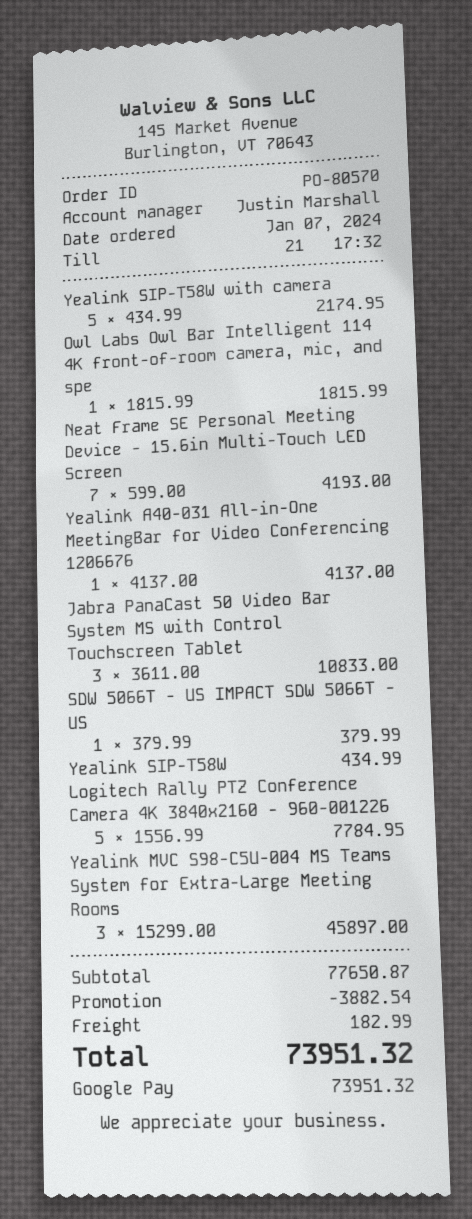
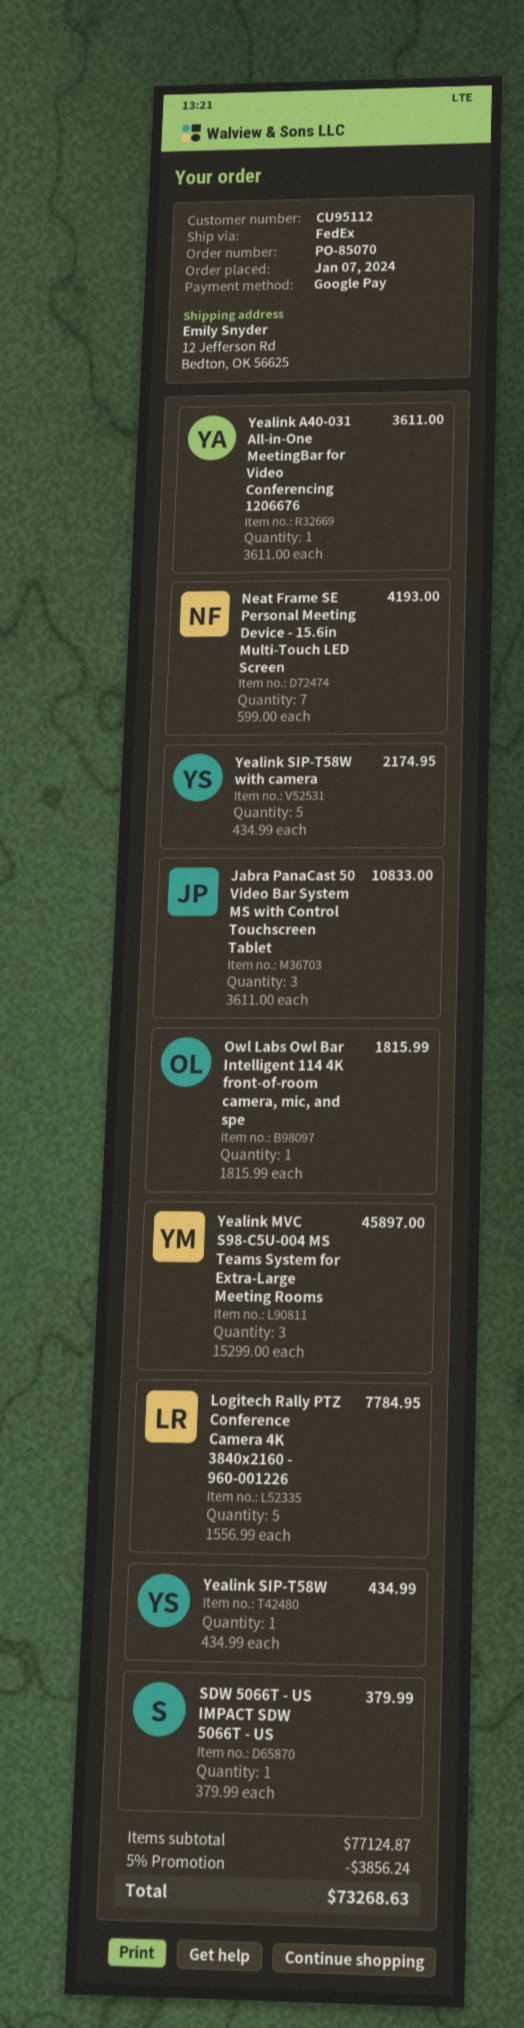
order number: PO-80570 -> PO-85070
Yealink A40-031 All-in-One MeetingBar for Video Conferencing 1206676: 1 x 4137.00 = 4137.00 -> 1 x 3611.00 = 3611.00
subtotal: 77650.87 -> 77124.87
discount: 3882.54 -> 3856.24
shipping: 182.99 -> none
total: 73951.32 -> 73268.63

